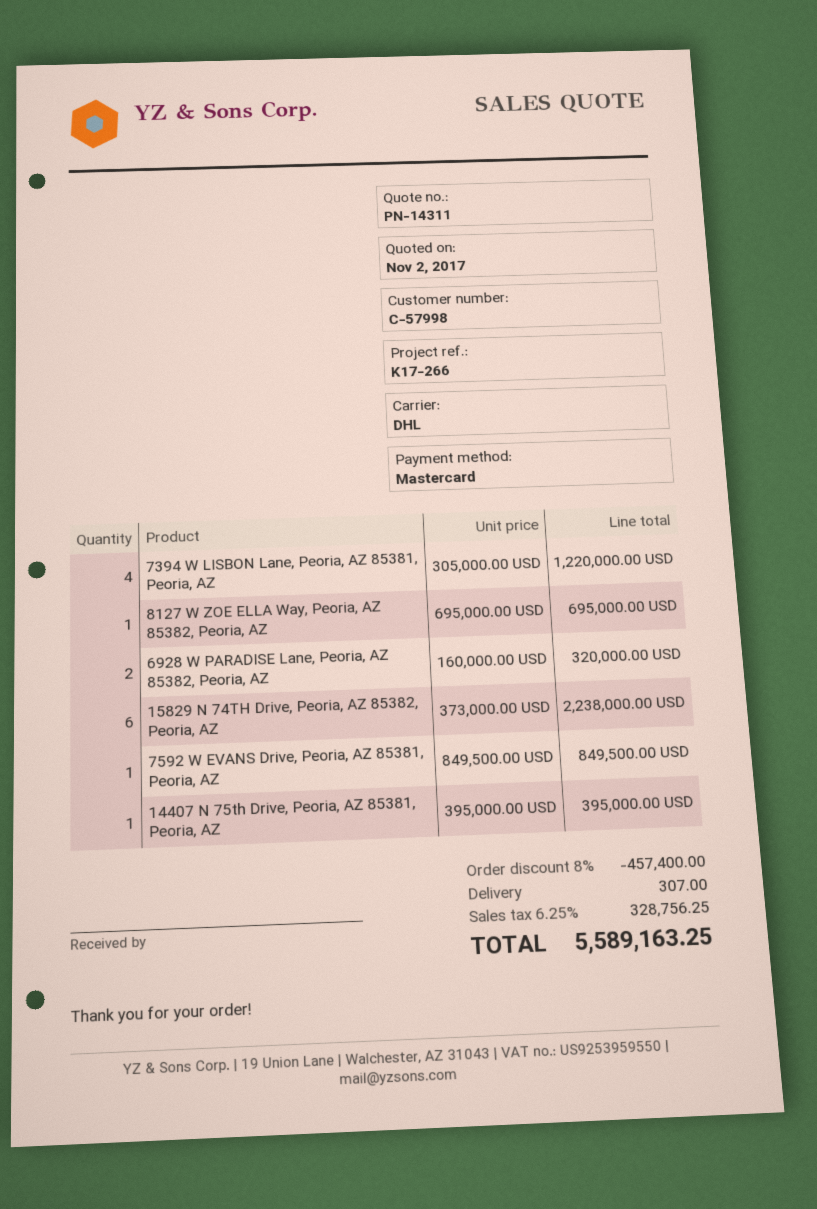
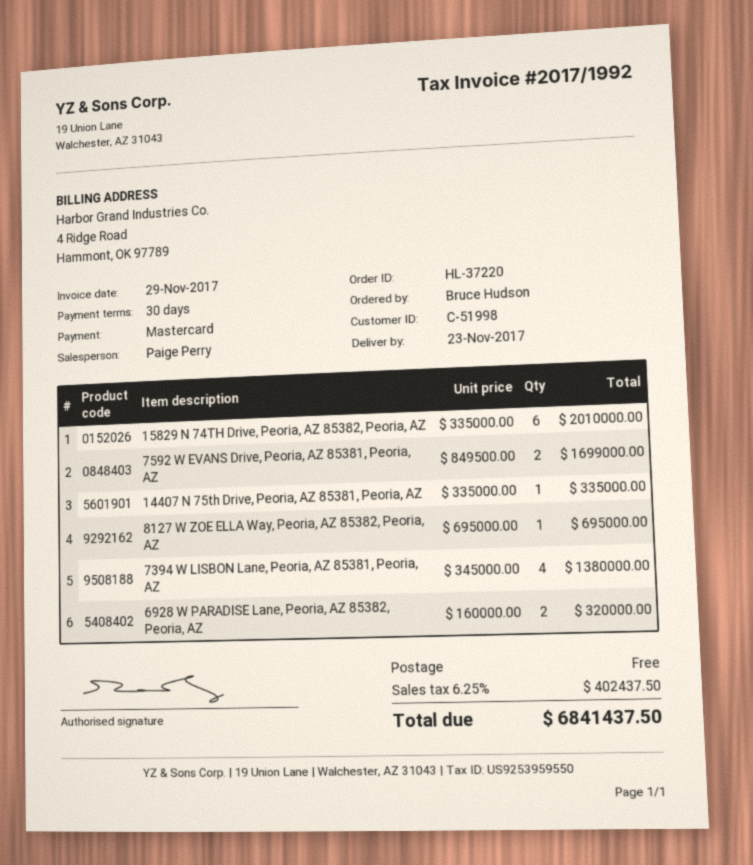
customer number: C-57998 -> C-51998
7394 W LISBON Lane, Peoria, AZ 85381, Peoria, AZ: 4 x 305000.00 = 1220000.00 -> 4 x 345000.00 = 1380000.00
15829 N 74TH Drive, Peoria, AZ 85382, Peoria, AZ: 6 x 373000.00 = 2238000.00 -> 6 x 335000.00 = 2010000.00
7592 W EVANS Drive, Peoria, AZ 85381, Peoria, AZ: 1 x 849500.00 = 849500.00 -> 2 x 849500.00 = 1699000.00
14407 N 75th Drive, Peoria, AZ 85381, Peoria, AZ: 1 x 395000.00 = 395000.00 -> 1 x 335000.00 = 335000.00
discount: 8% = 457400.00 -> none
shipping: 307.00 -> 0.00
tax: 6.25% = 328756.25 -> 6.25% = 402437.50
total: 5589163.25 -> 6841437.50

